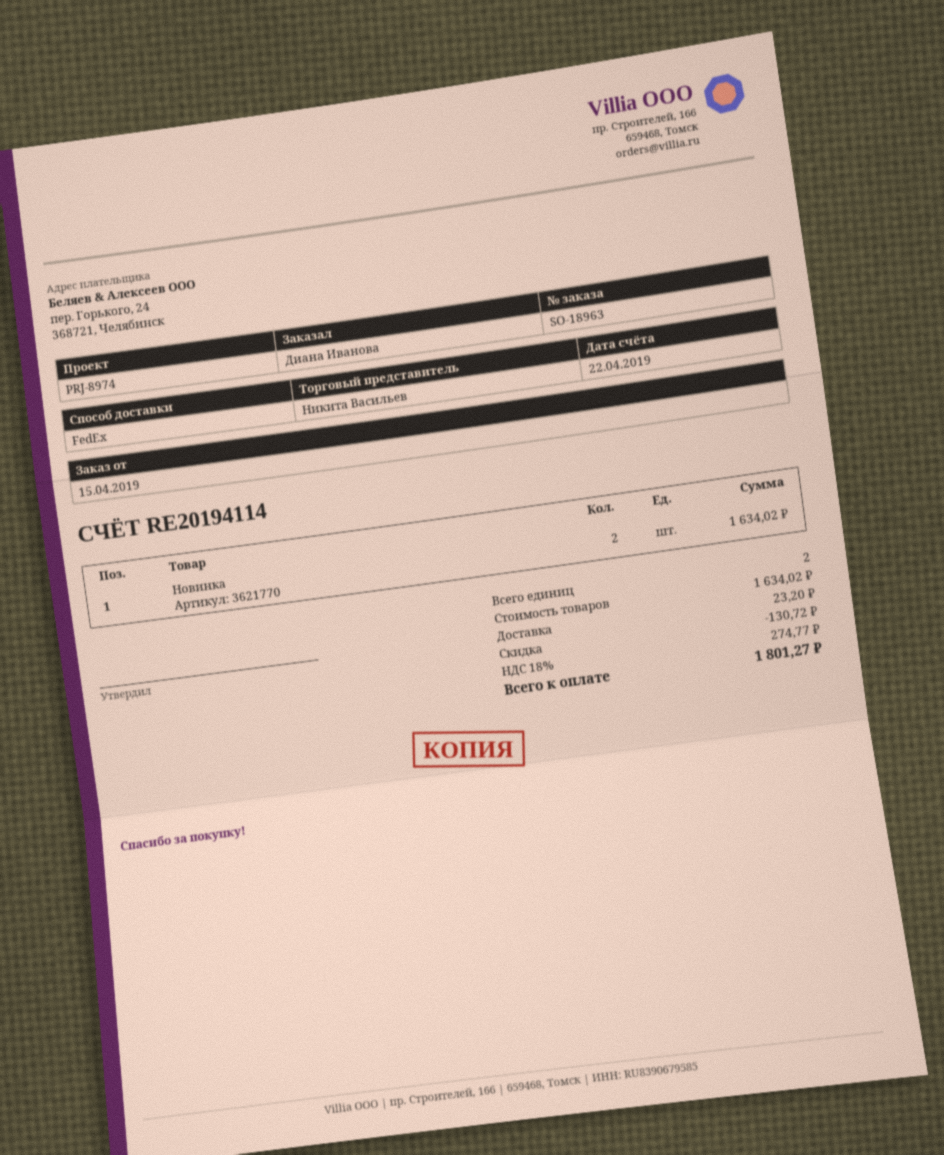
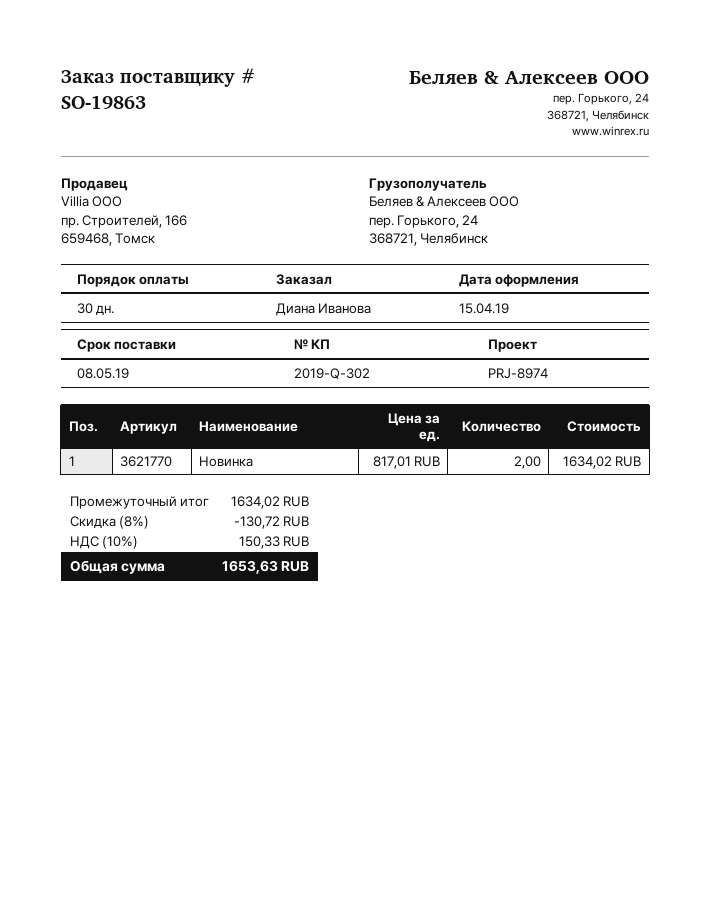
order number: SO-18963 -> SO-19863
shipping: 23.20 -> none
tax: 18% = 274.77 -> 10% = 150.33
total: 1801.27 -> 1653.63

